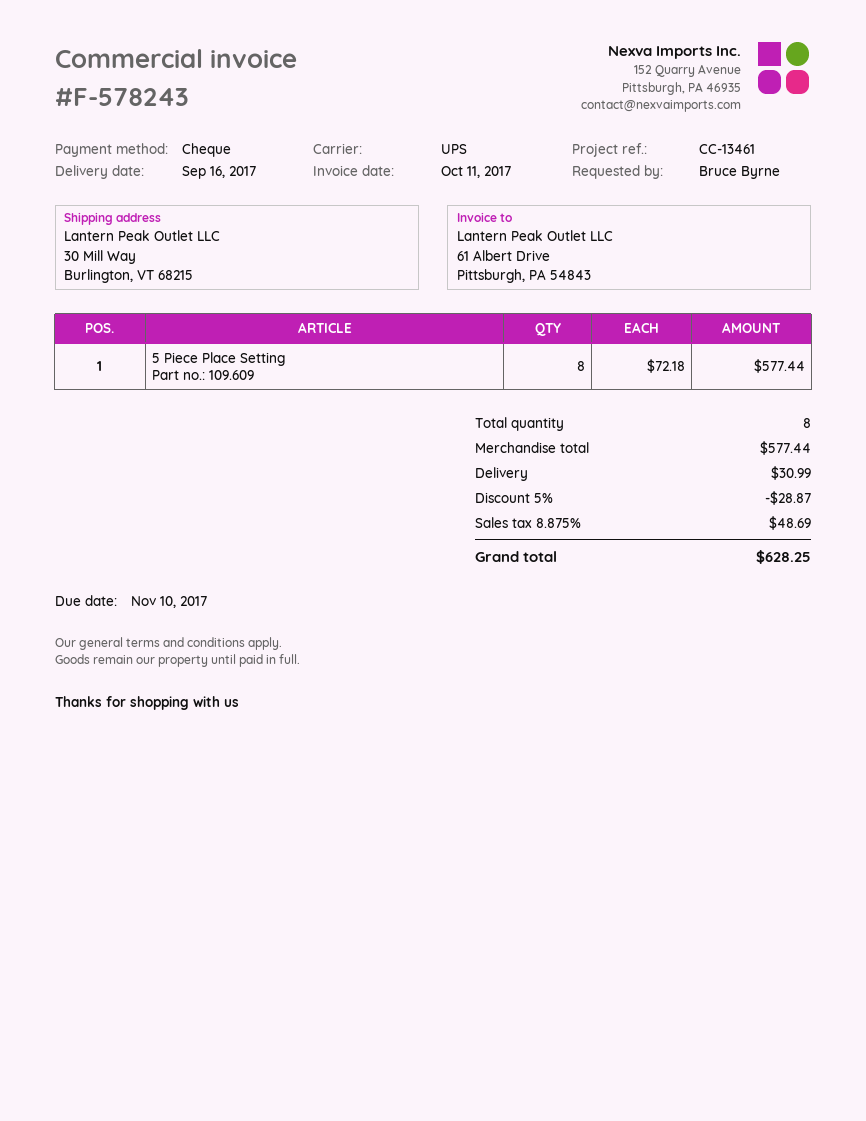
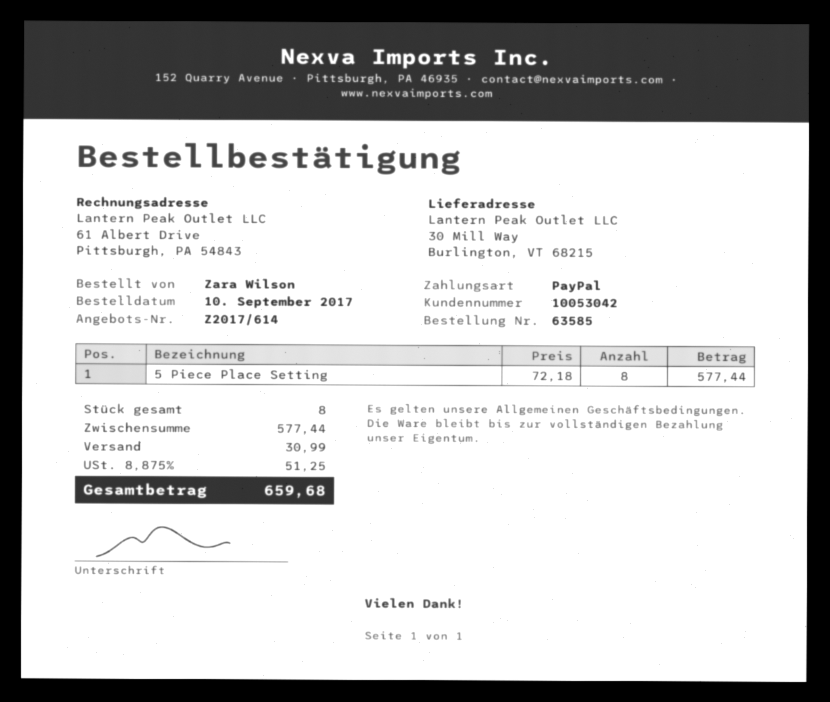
ordered by: Bruce Byrne -> Zara Wilson
payment method: cheque -> PayPal
discount: 5% = 28.87 -> none
tax: 8.875% = 48.69 -> 8.875% = 51.25
total: 628.25 -> 659.68

